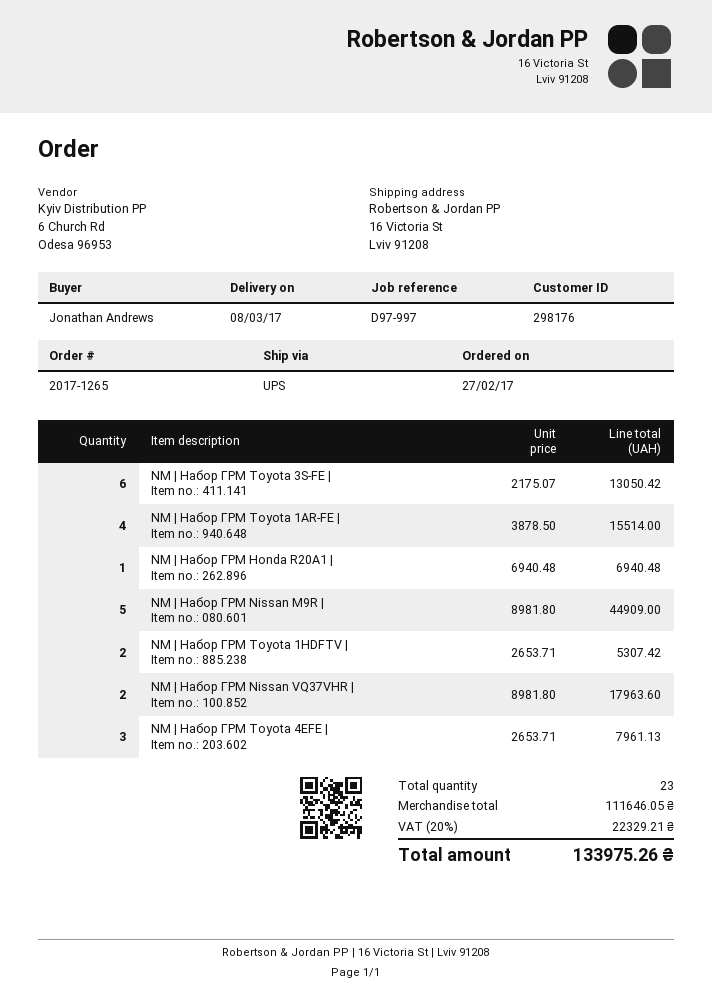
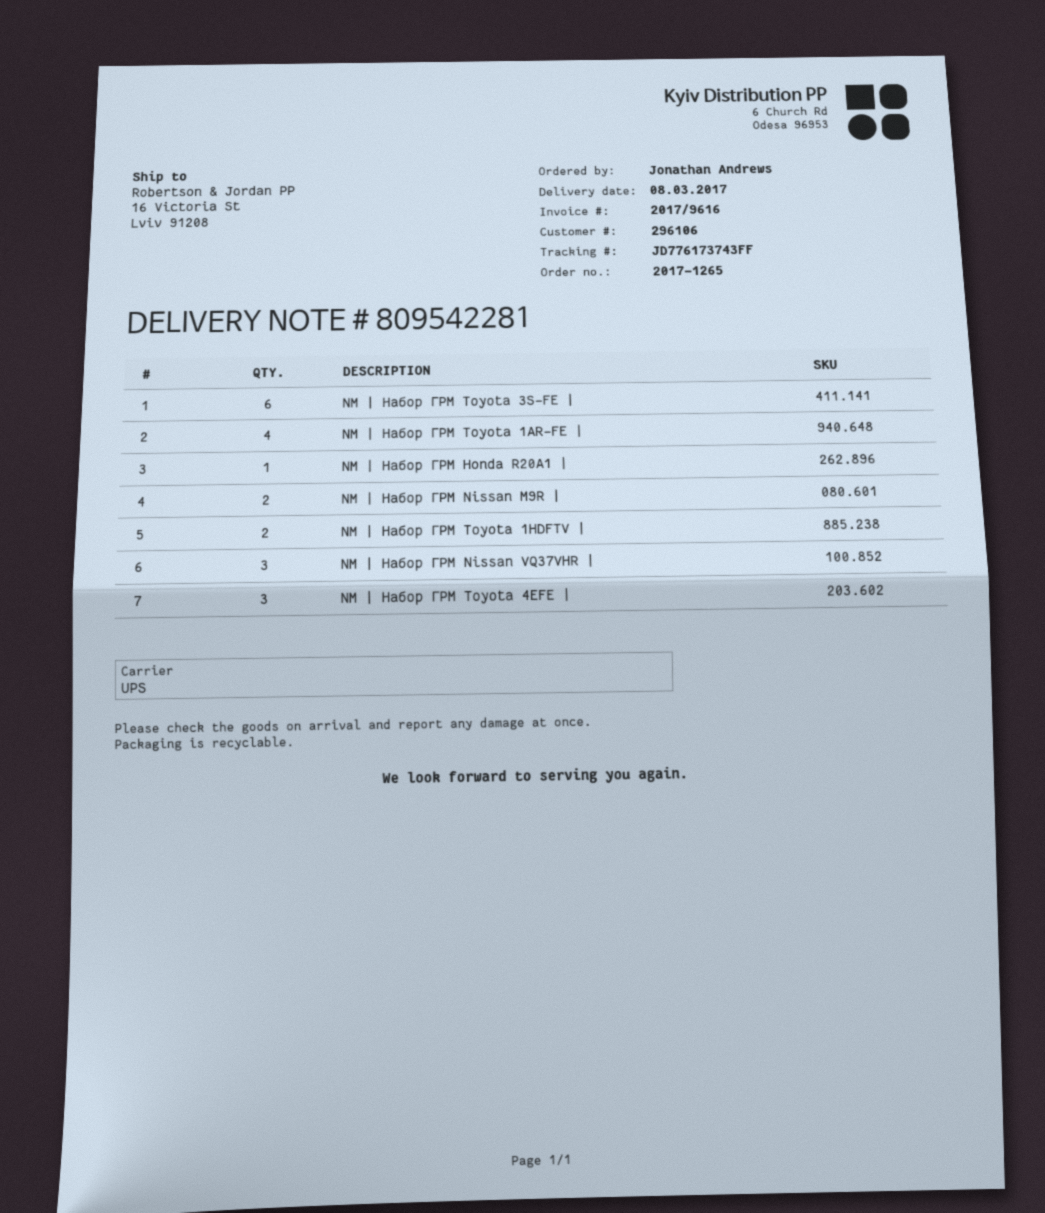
customer number: 298176 -> 296106
NM | Набор ГРМ Nissan M9R |: 5 -> 2
NM | Набор ГРМ Nissan VQ37VHR |: 2 -> 3

